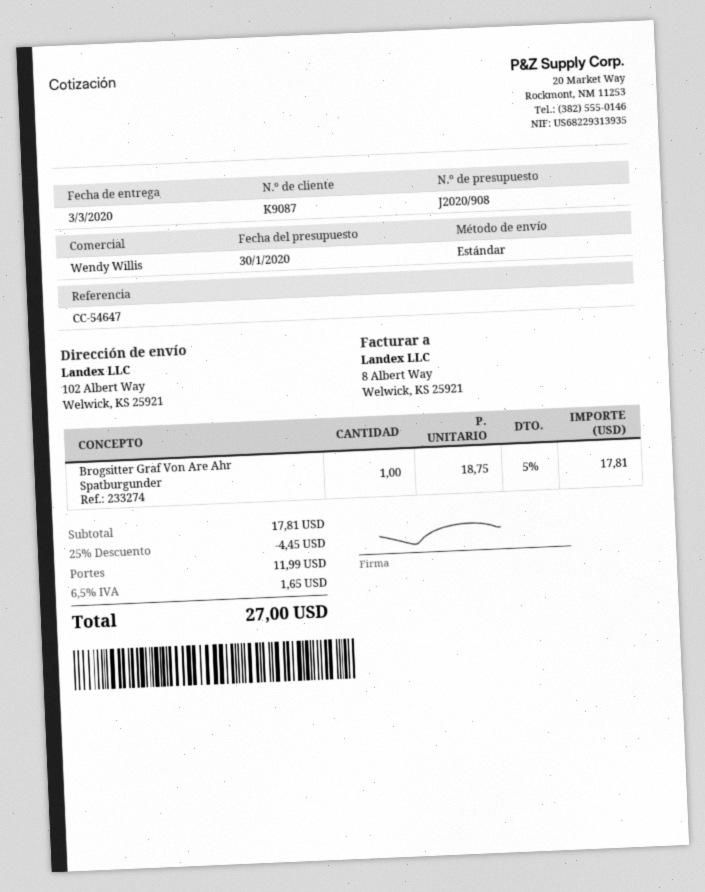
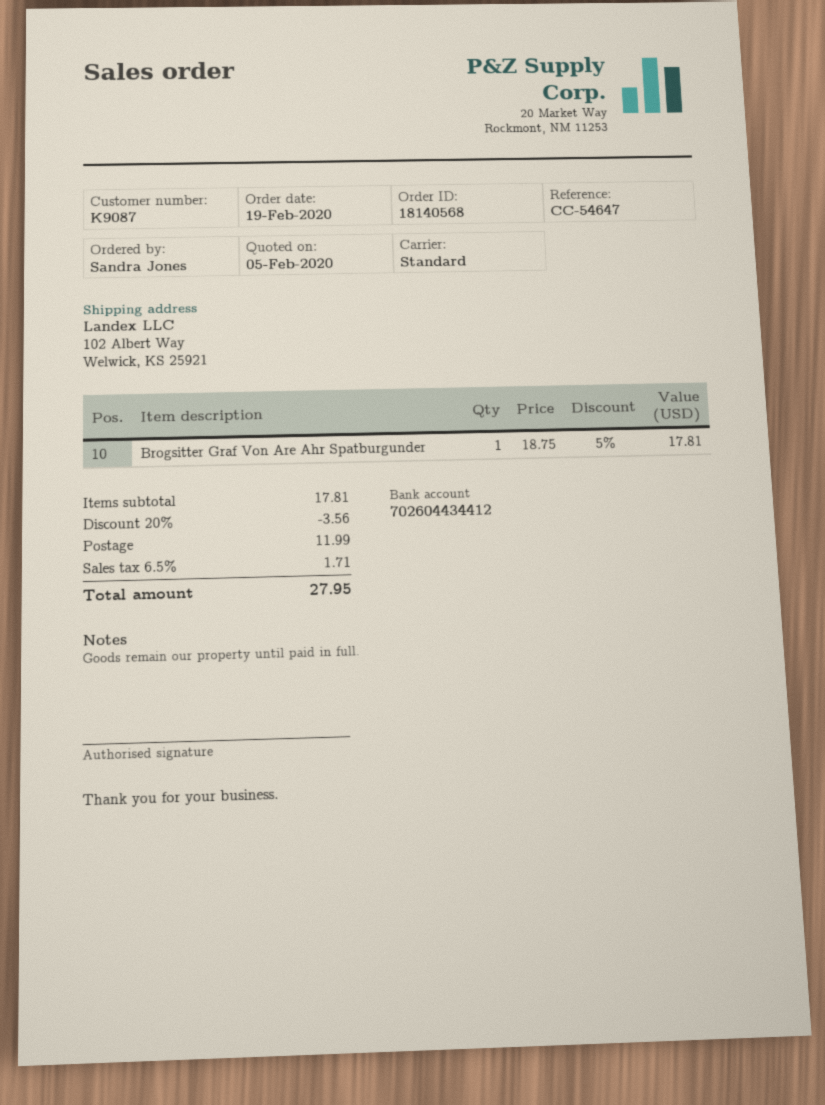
quote date: 2020-01-30 -> 2020-02-05
discount: 25% = 4.45 -> 20% = 3.56
tax: 6.5% = 1.65 -> 6.5% = 1.71
total: 27.00 -> 27.95

